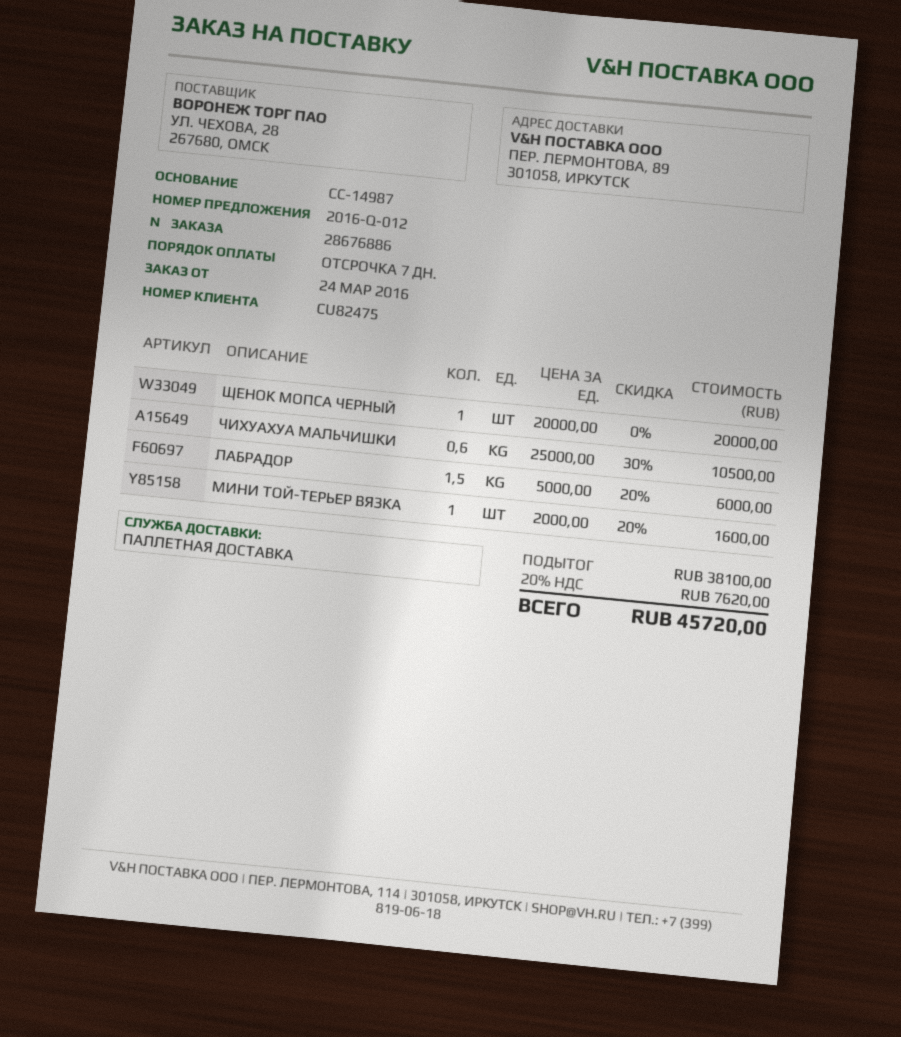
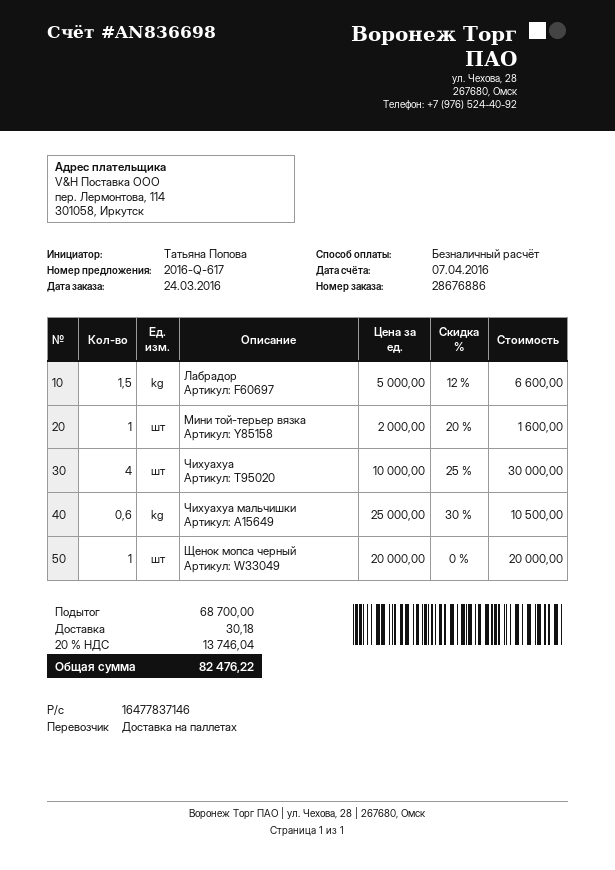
quote number: 2016-Q-012 -> 2016-Q-617
ЛАБРАДОР: 1.5 x 5000.00 - 20% = 6000.00 -> 1.5 x 5000.00 - 12% = 6600.00
Чихуахуа: none -> 4 x 10000.00 - 25% = 30000.00
subtotal: 38100.00 -> 68700.00
shipping: none -> 30.18
tax: 20% = 7620.00 -> 20% = 13746.04
total: 45720.00 -> 82476.22

